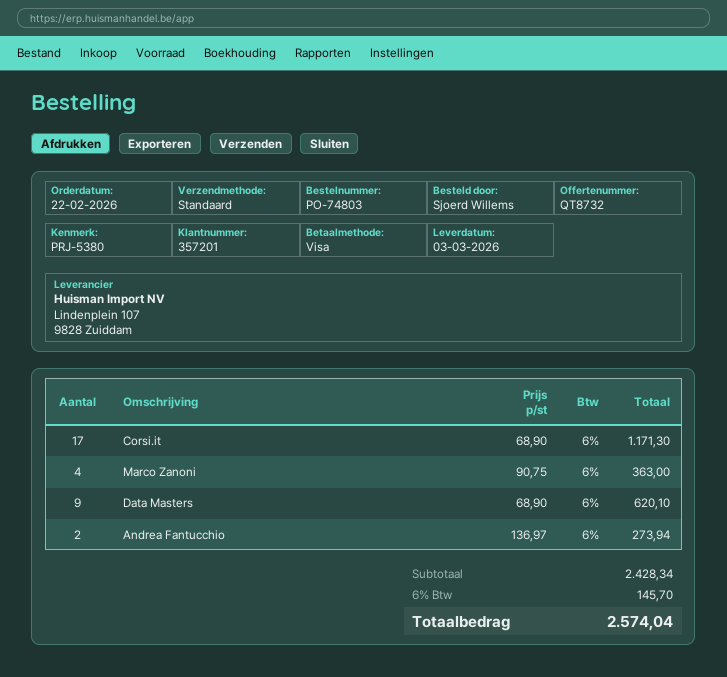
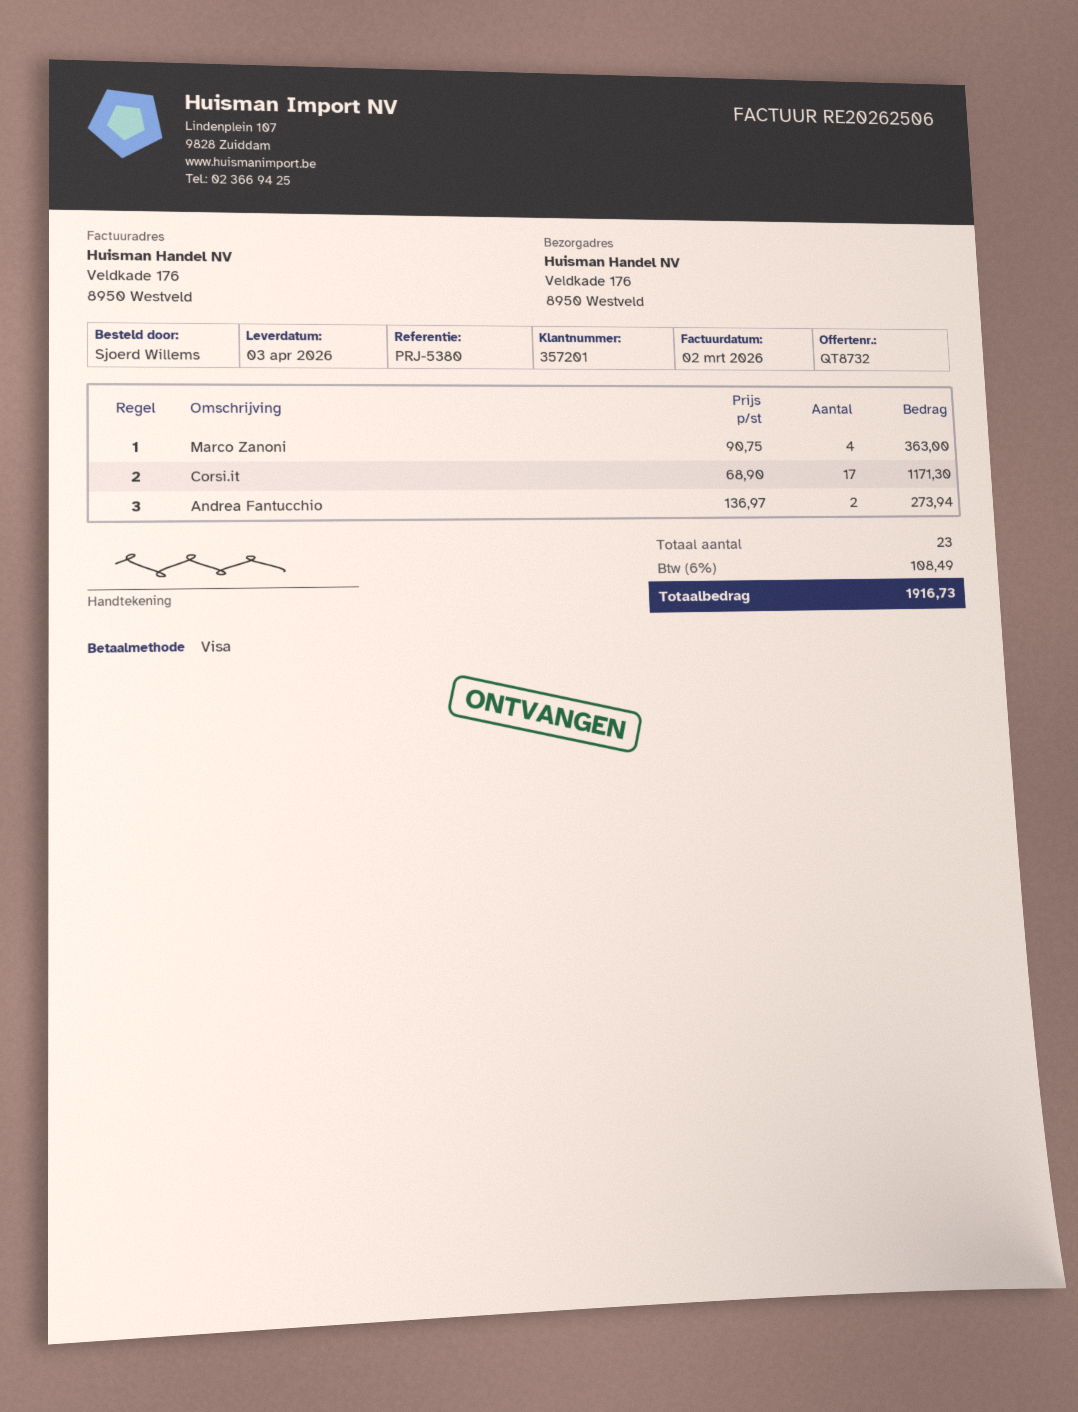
delivery date: 2026-03-03 -> 2026-04-03
Data Masters: 9 x 68.90 = 620.10 -> none
tax: 6% = 145.70 -> 6% = 108.49
total: 2574.04 -> 1916.73

